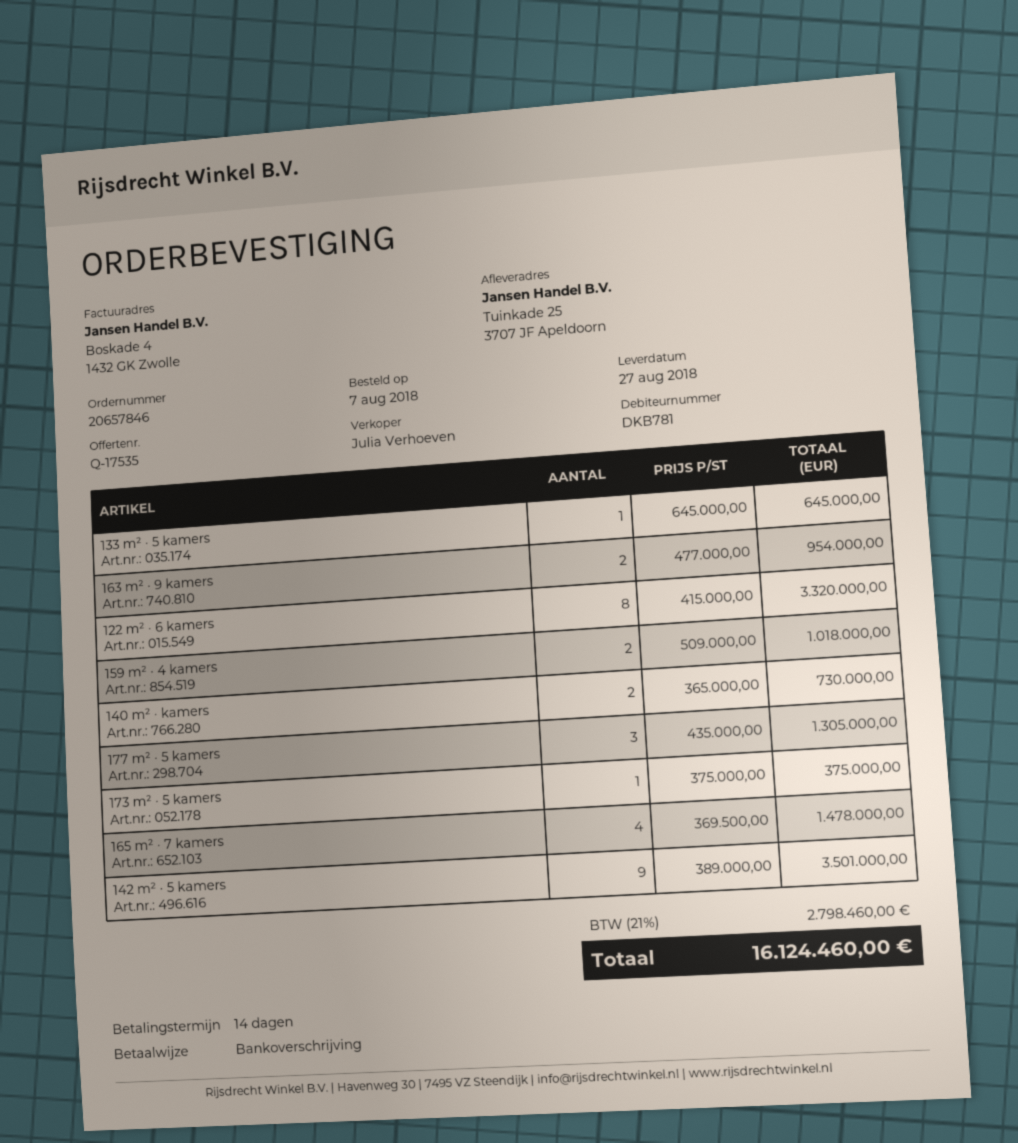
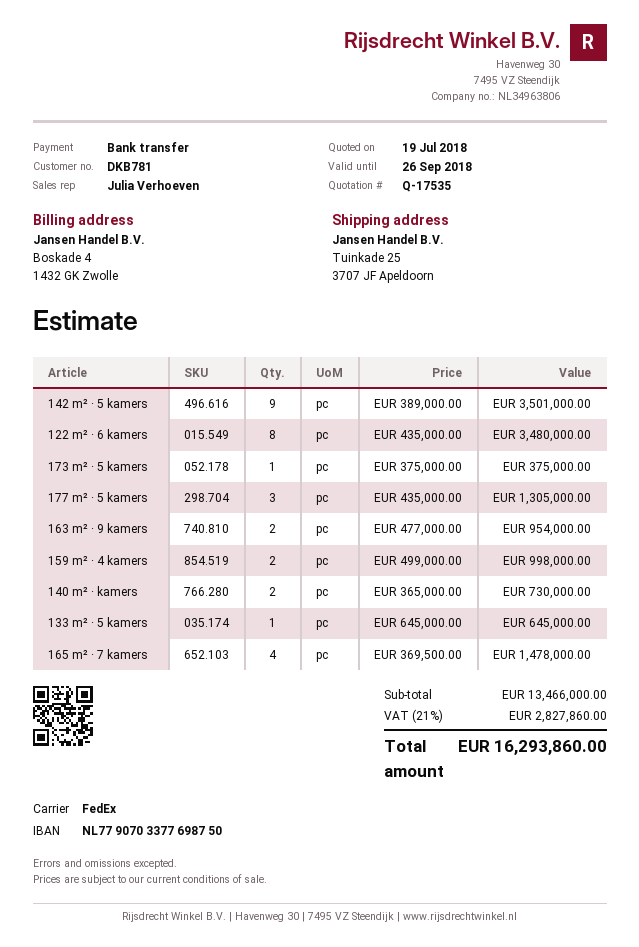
122 m² · 6 kamers: 8 x 415000.00 = 3320000.00 -> 8 x 435000.00 = 3480000.00
159 m² · 4 kamers: 2 x 509000.00 = 1018000.00 -> 2 x 499000.00 = 998000.00
tax: 21% = 2798460.00 -> 21% = 2827860.00
total: 16124460.00 -> 16293860.00

